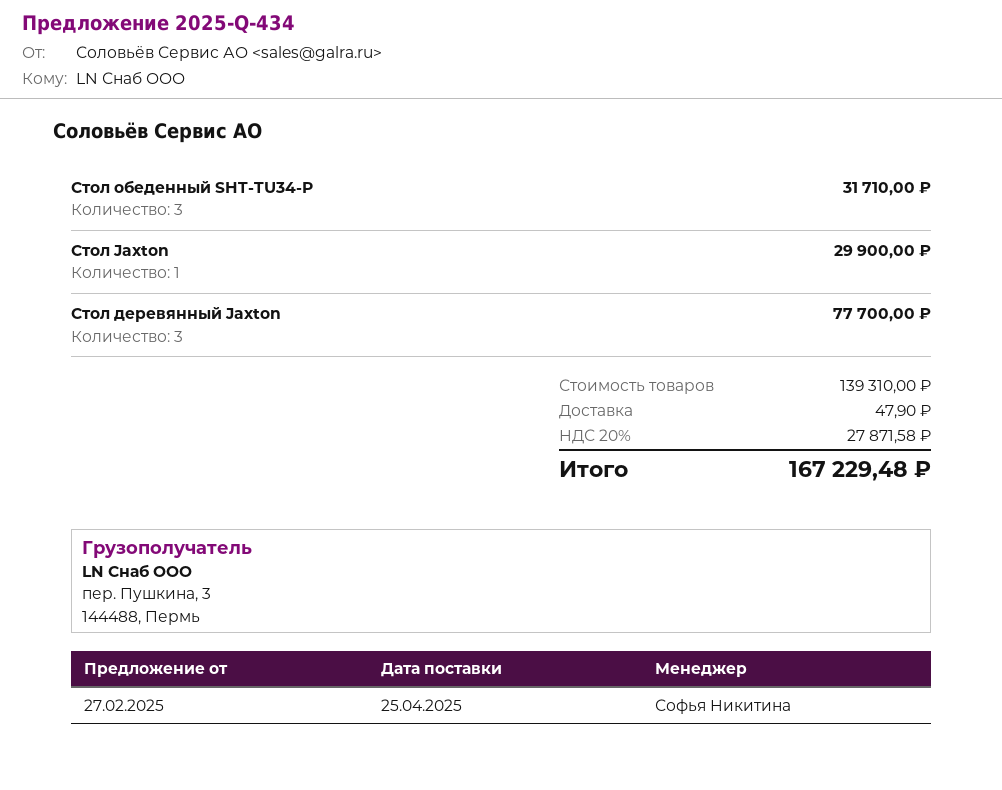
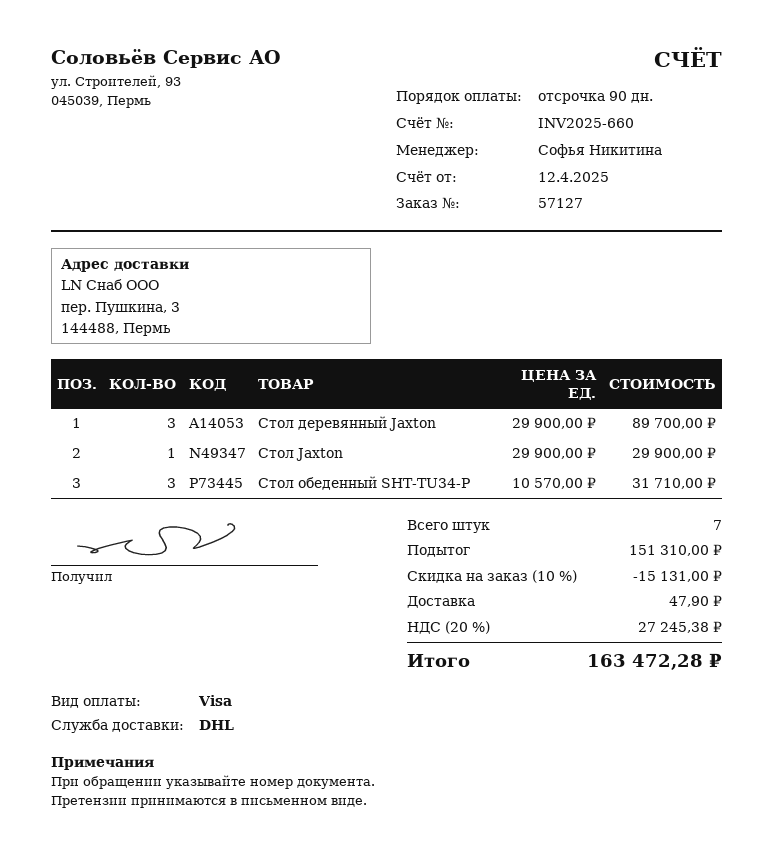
Стол деревянный Jaxton: 3 for 77700.00 -> 3 for 89700.00
subtotal: 139310.00 -> 151310.00
discount: none -> 10% = 15131.00
tax: 20% = 27871.58 -> 20% = 27245.38
total: 167229.48 -> 163472.28

